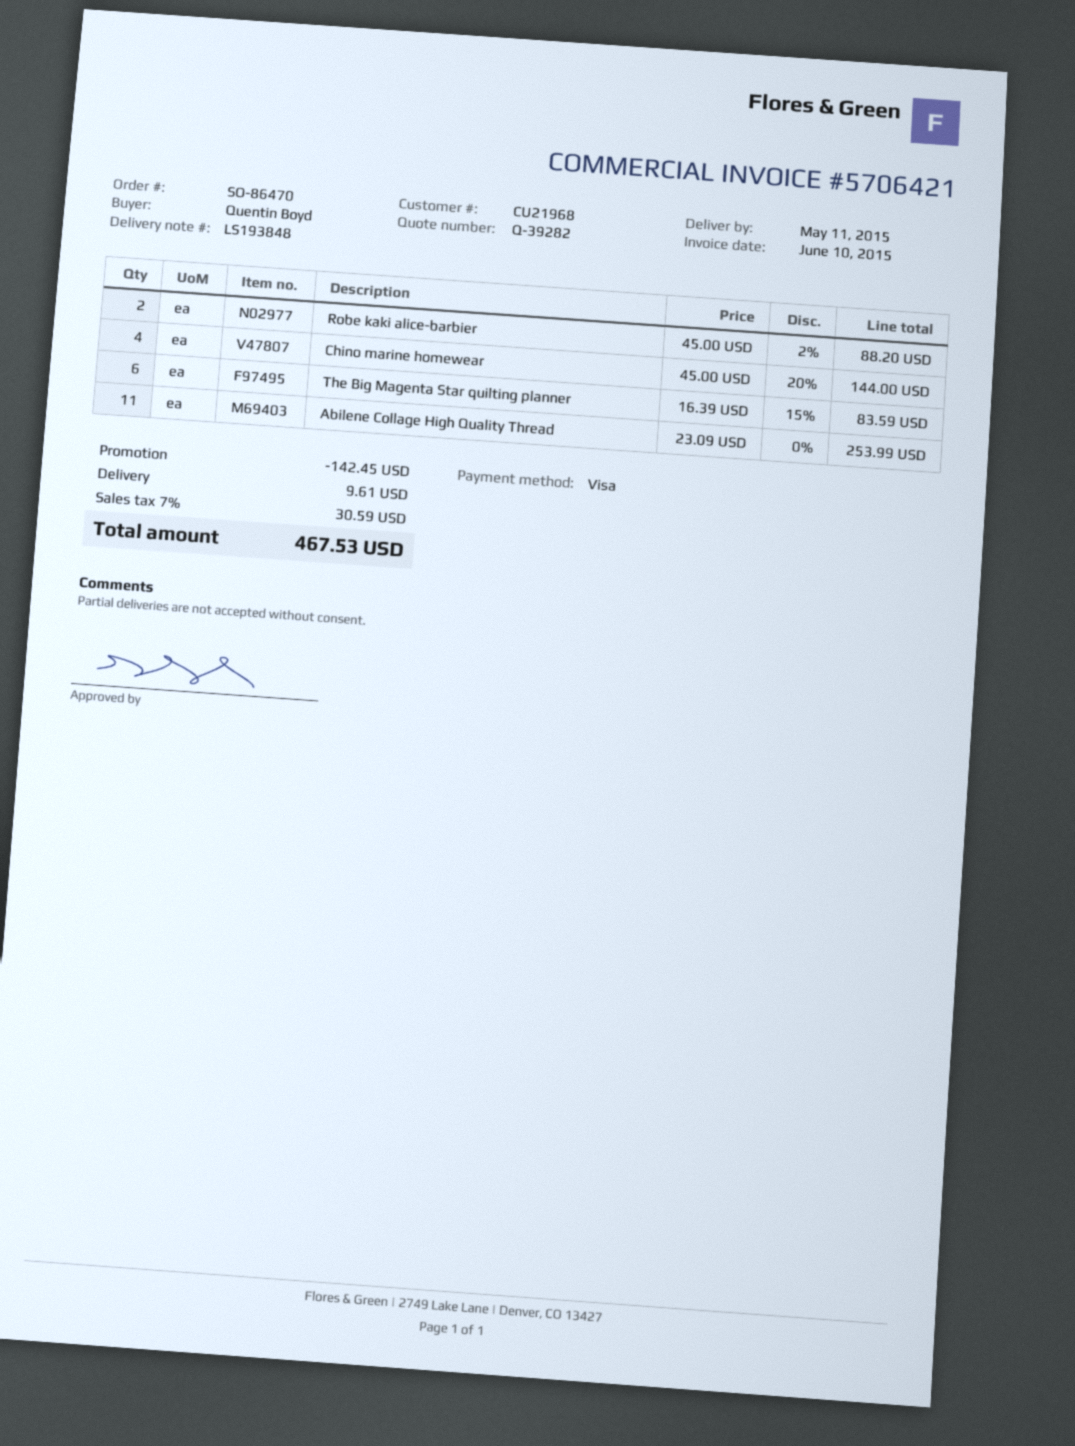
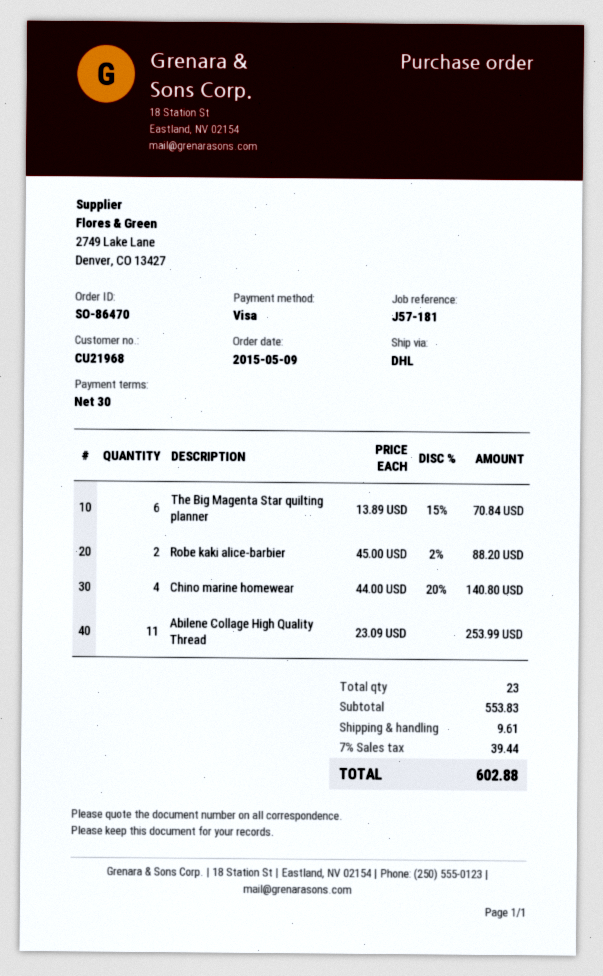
Chino marine homewear: 4 x 45.00 - 20% = 144.00 -> 4 x 44.00 - 20% = 140.80
The Big Magenta Star quilting planner: 6 x 16.39 - 15% = 83.59 -> 6 x 13.89 - 15% = 70.84
discount: 142.45 -> none
tax: 7% = 30.59 -> 7% = 39.44
total: 467.53 -> 602.88

